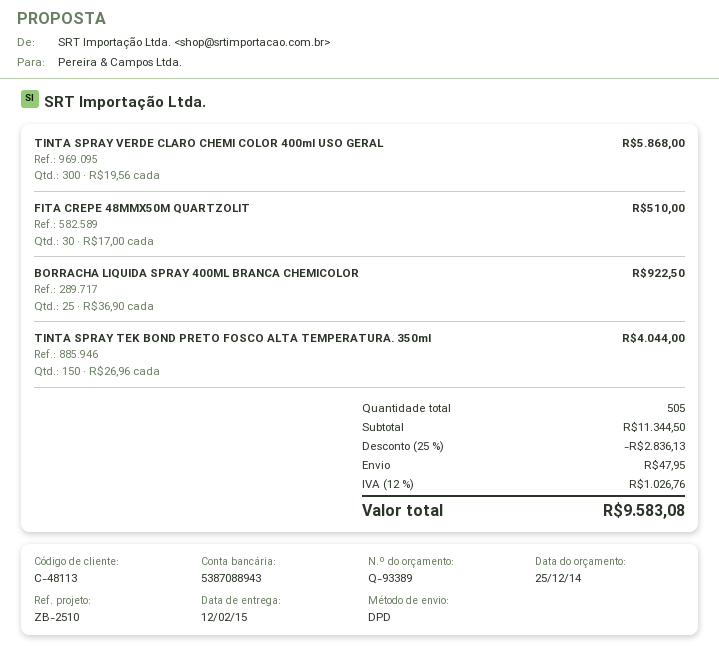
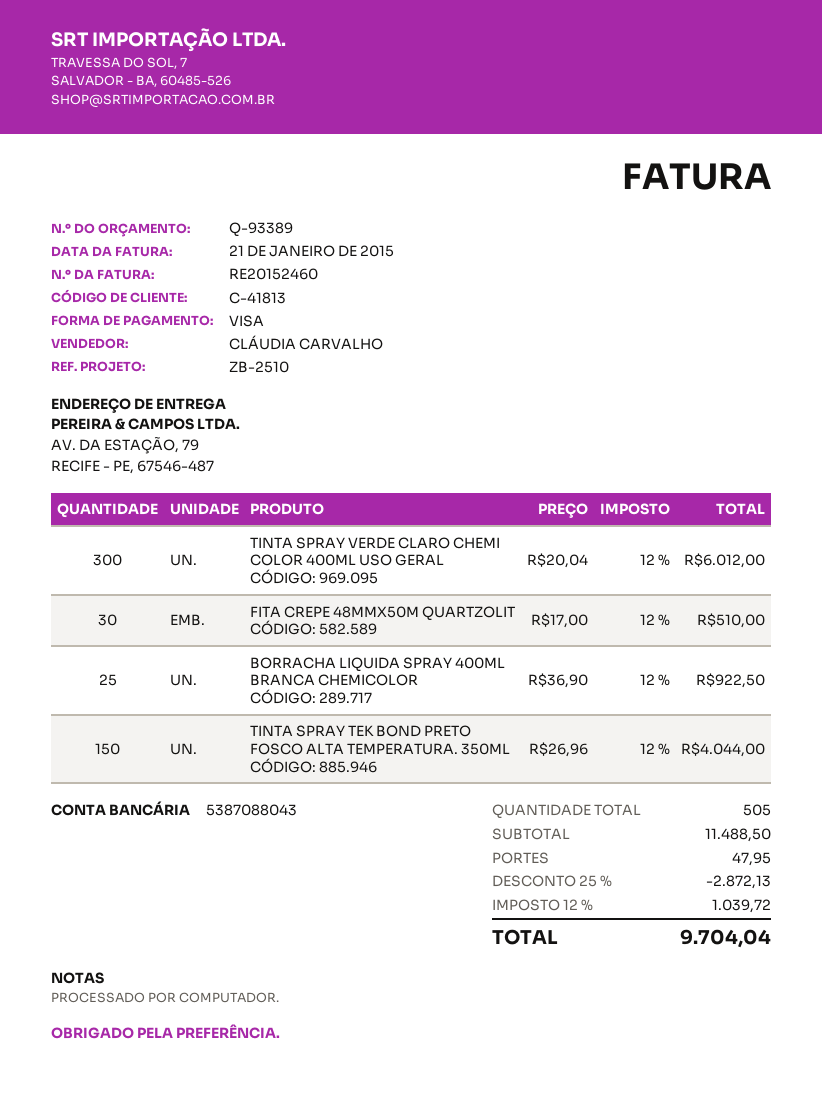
customer number: C-48113 -> C-41813
bank account: 5387088943 -> 5387088043
TINTA SPRAY VERDE CLARO CHEMI COLOR 400ml USO GERAL: 300 x 19.56 = 5868.00 -> 300 x 20.04 = 6012.00
subtotal: 11344.50 -> 11488.50
discount: 25% = 2836.13 -> 25% = 2872.13
tax: 12% = 1026.76 -> 12% = 1039.72
total: 9583.08 -> 9704.04

